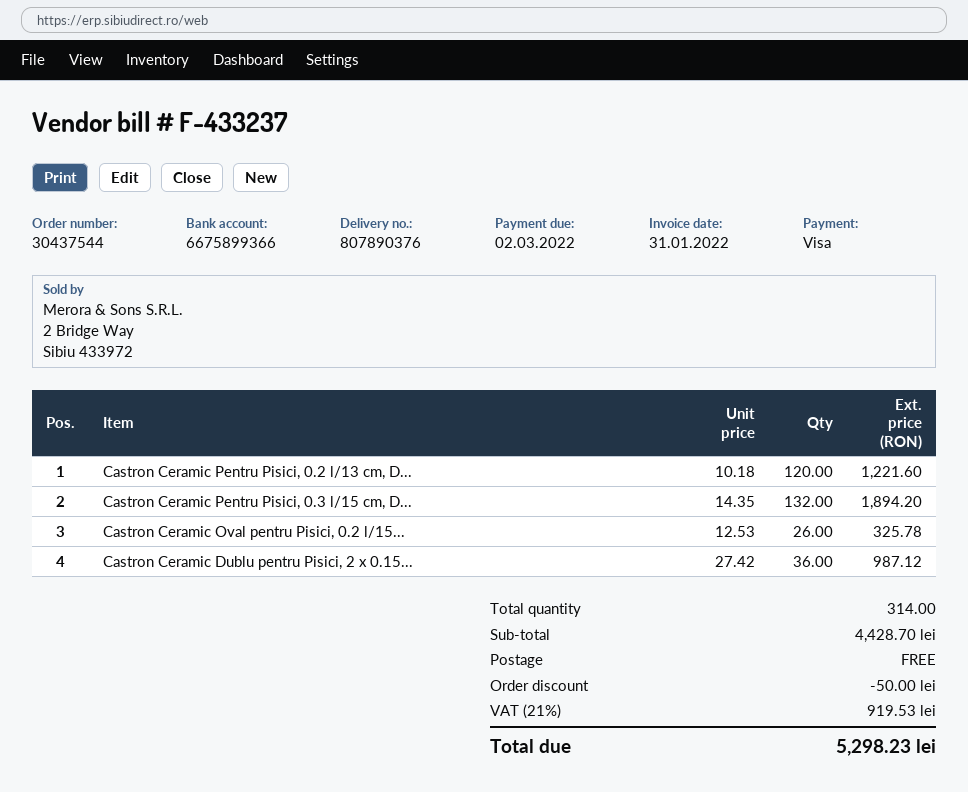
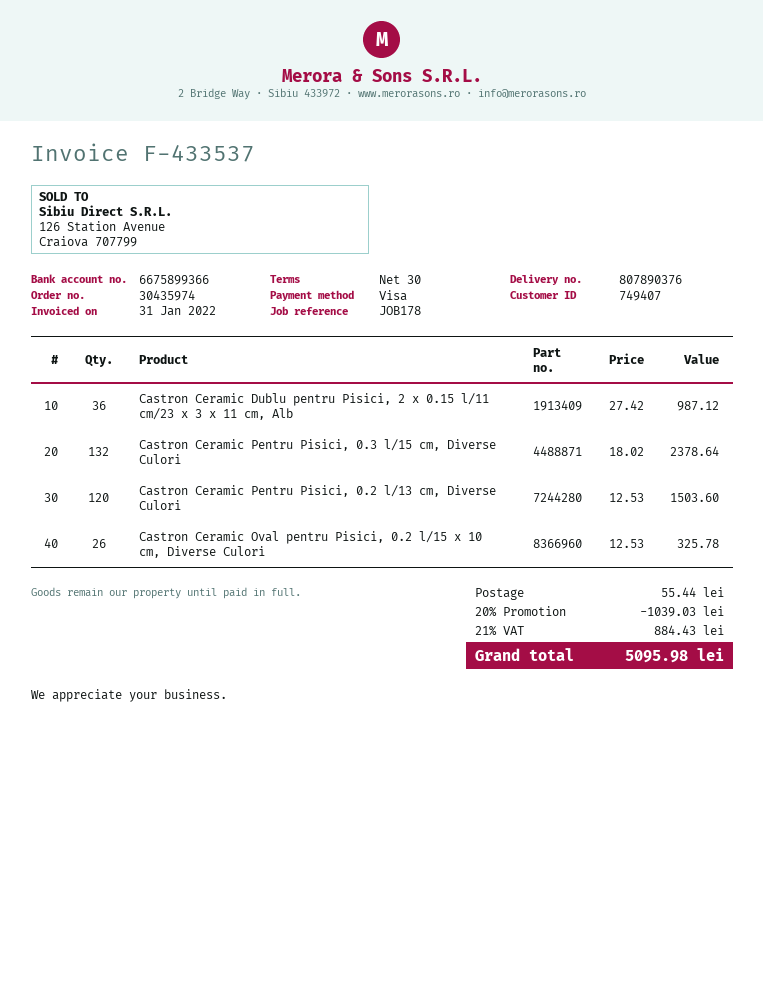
order number: 30437544 -> 30435974
invoice number: F-433237 -> F-433537
Castron Ceramic Pentru Pisici, 0.2 l/13 cm, D...: 120 x 10.18 = 1221.60 -> 120 x 12.53 = 1503.60
Castron Ceramic Pentru Pisici, 0.3 l/15 cm, D...: 132 x 14.35 = 1894.20 -> 132 x 18.02 = 2378.64
discount: 50.00 -> 1039.03
shipping: 0.00 -> 55.44
tax: 21% = 919.53 -> 21% = 884.43
total: 5298.23 -> 5095.98

